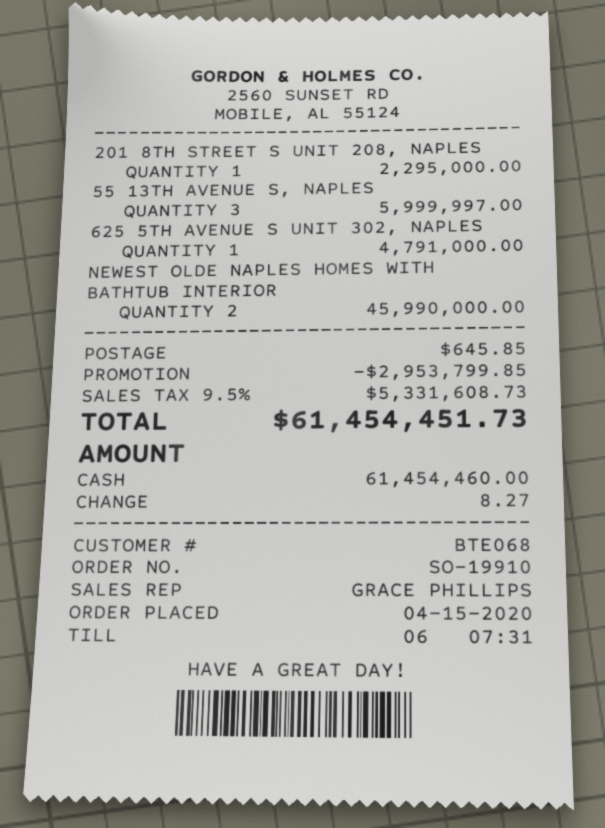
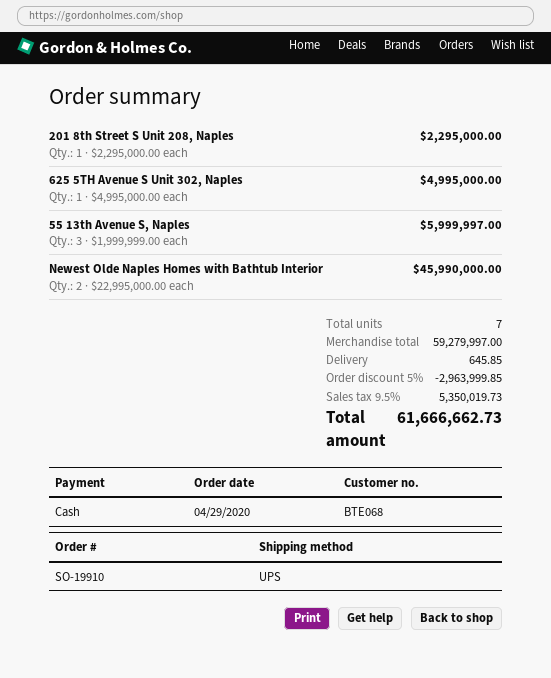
order date: 2020-04-15 -> 2020-04-29
625 5TH AVENUE S UNIT 302, NAPLES: 1 for 4791000.00 -> 1 for 4995000.00
discount: 2953799.85 -> 2963999.85
tax: 9.5% = 5331608.73 -> 9.5% = 5350019.73
total: 61454451.73 -> 61666662.73

